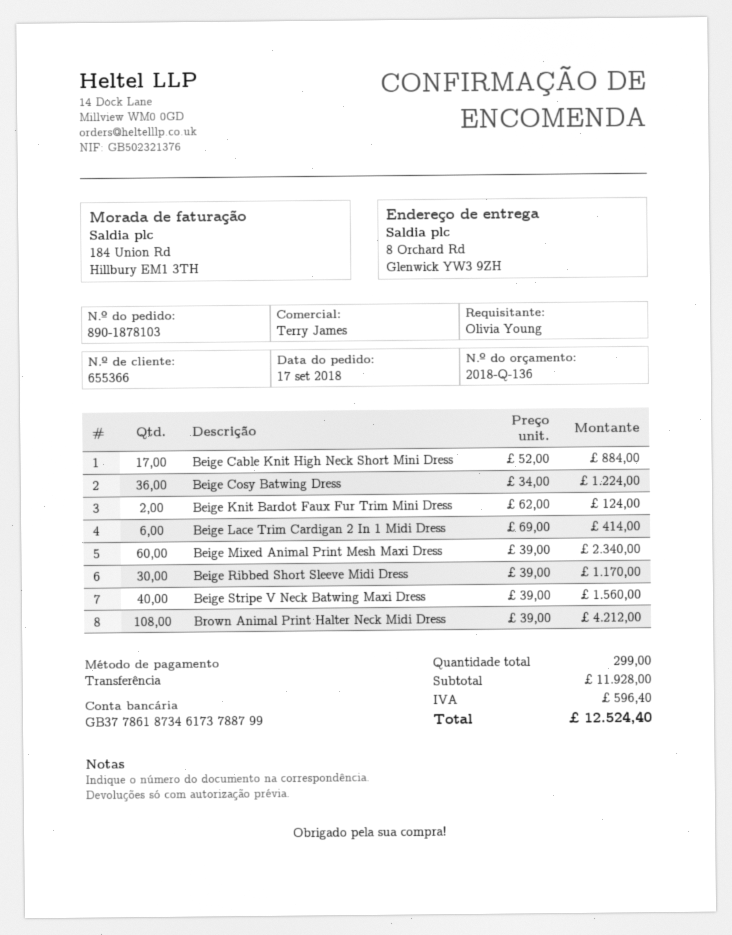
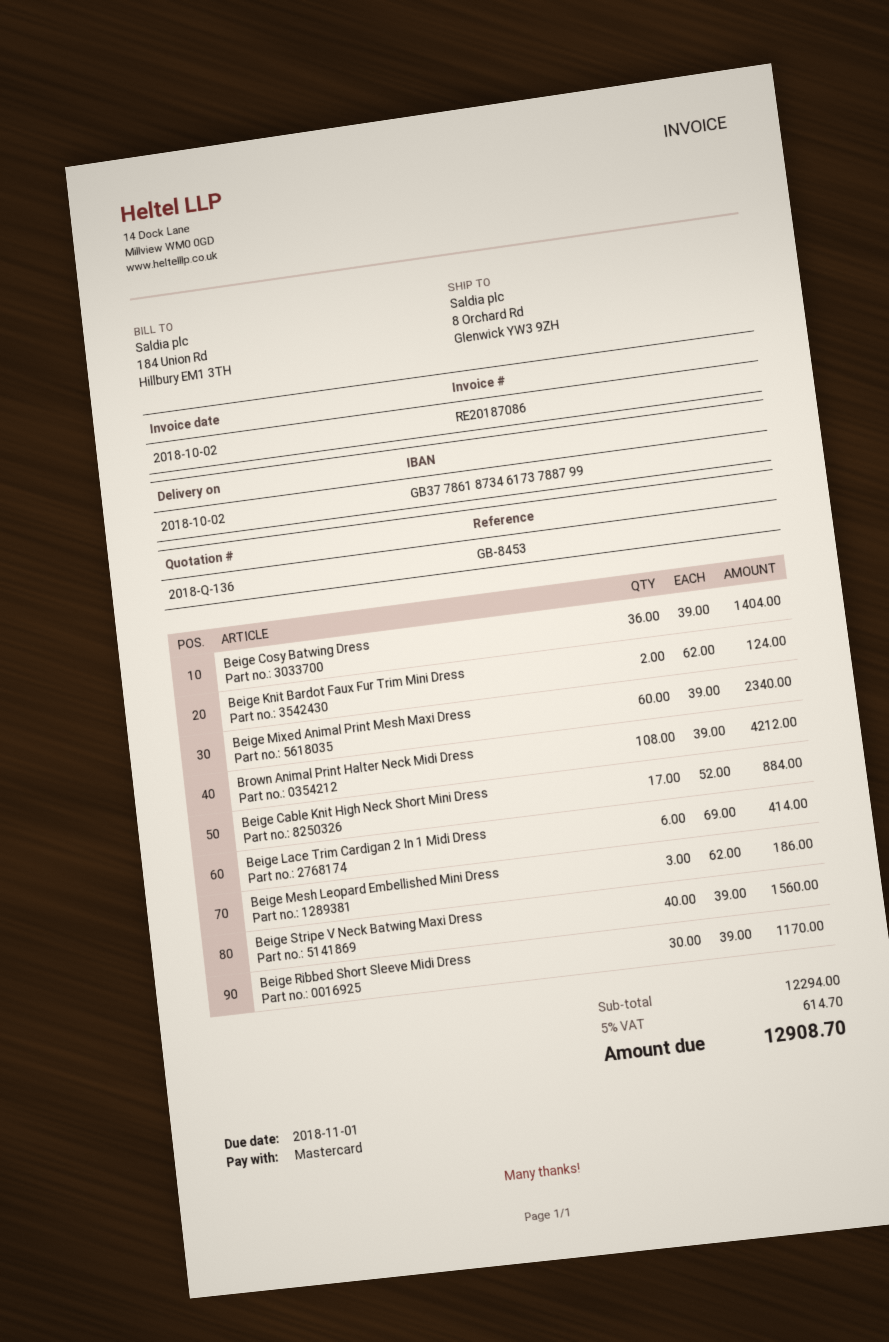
payment method: bank transfer -> Mastercard
Beige Cosy Batwing Dress: 36 x 34.00 = 1224.00 -> 36 x 39.00 = 1404.00
Beige Mesh Leopard Embellished Mini Dress: none -> 3 x 62.00 = 186.00
subtotal: 11928.00 -> 12294.00
tax: 596.40 -> 614.70
total: 12524.40 -> 12908.70

